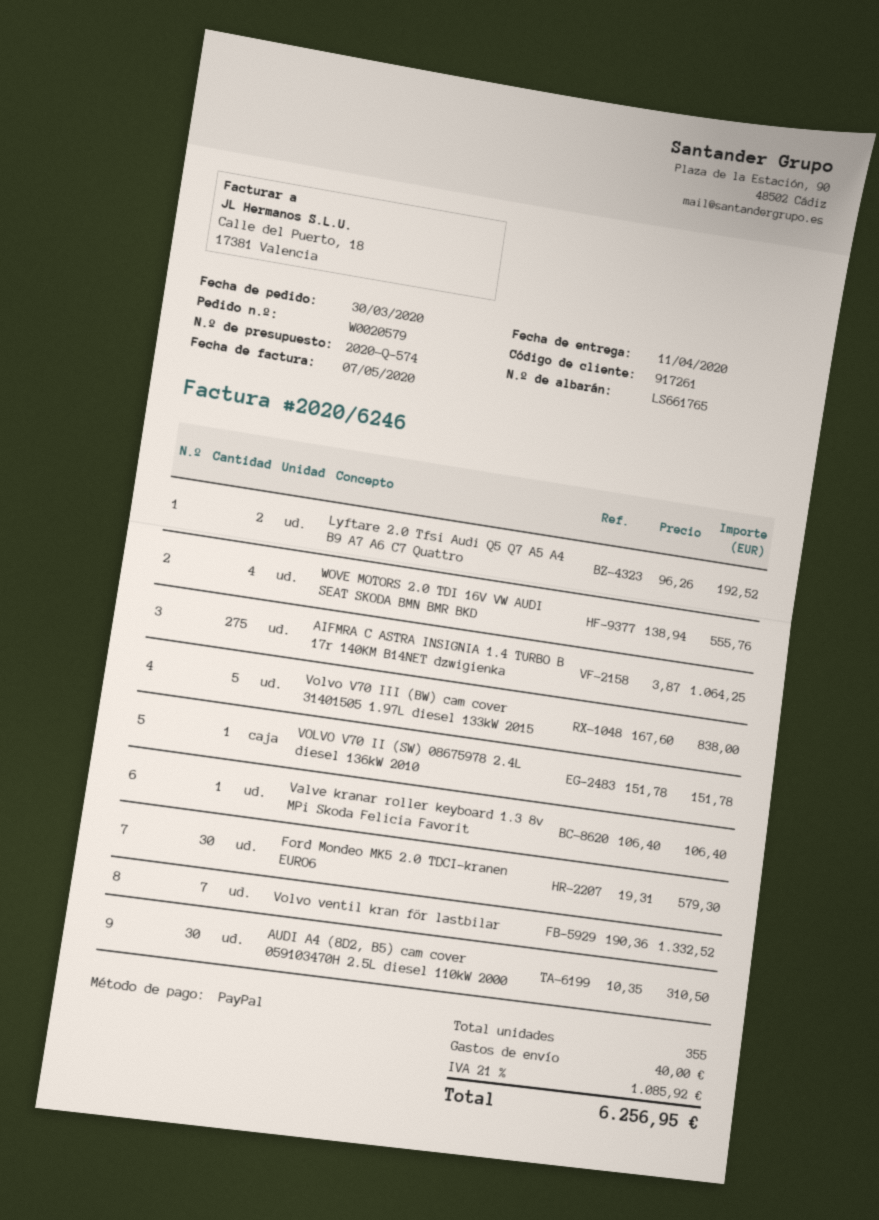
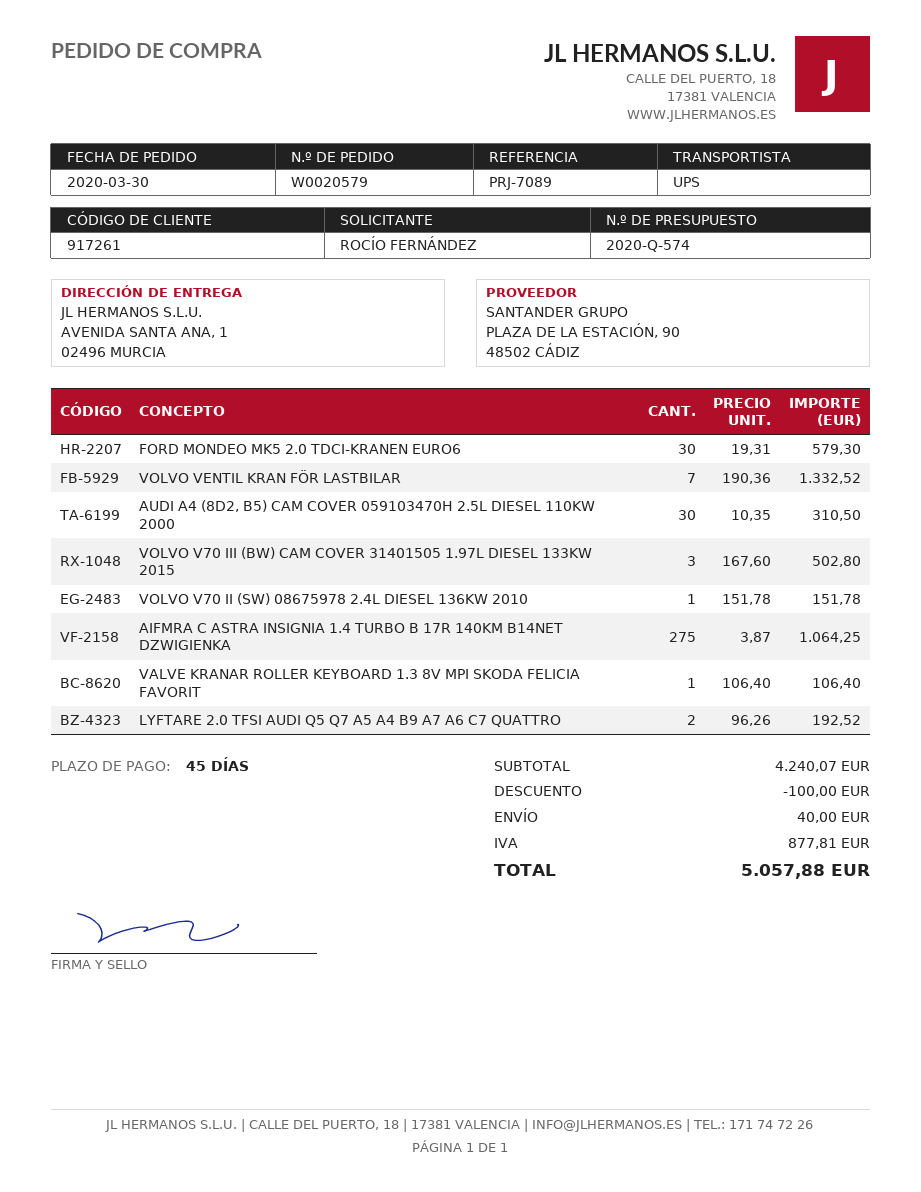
WOVE MOTORS 2.0 TDI 16V VW AUDI SEAT SKODA BMN BMR BKD: 4 x 138.94 = 555.76 -> none
Volvo V70 III (BW) cam cover 31401505 1.97L diesel 133kW 2015: 5 x 167.60 = 838.00 -> 3 x 167.60 = 502.80
discount: none -> 100.00
tax: 1085.92 -> 877.81
total: 6256.95 -> 5057.88

